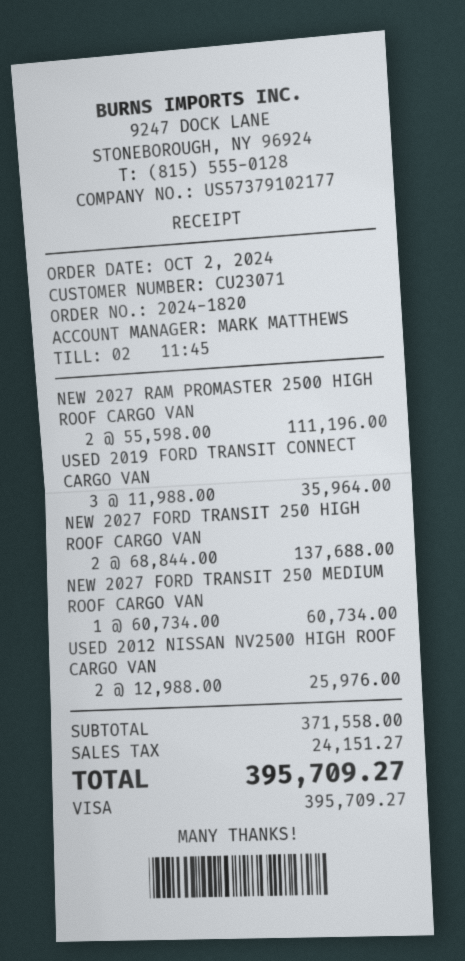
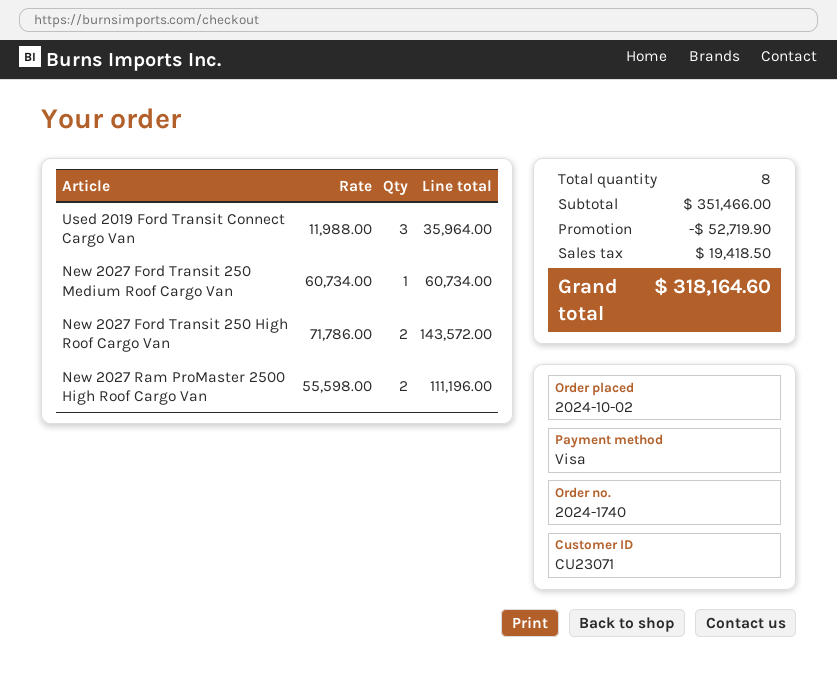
order number: 2024-1820 -> 2024-1740
NEW 2027 FORD TRANSIT 250 HIGH ROOF CARGO VAN: 2 x 68844.00 = 137688.00 -> 2 x 71786.00 = 143572.00
USED 2012 NISSAN NV2500 HIGH ROOF CARGO VAN: 2 x 12988.00 = 25976.00 -> none
subtotal: 371558.00 -> 351466.00
discount: none -> 52719.90
tax: 24151.27 -> 19418.50
total: 395709.27 -> 318164.60

